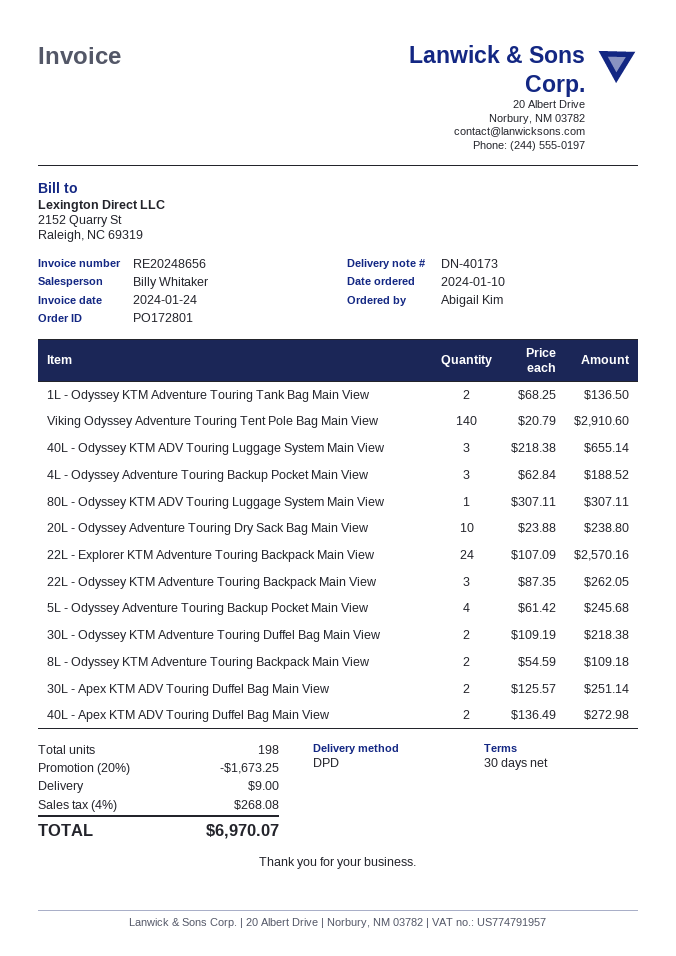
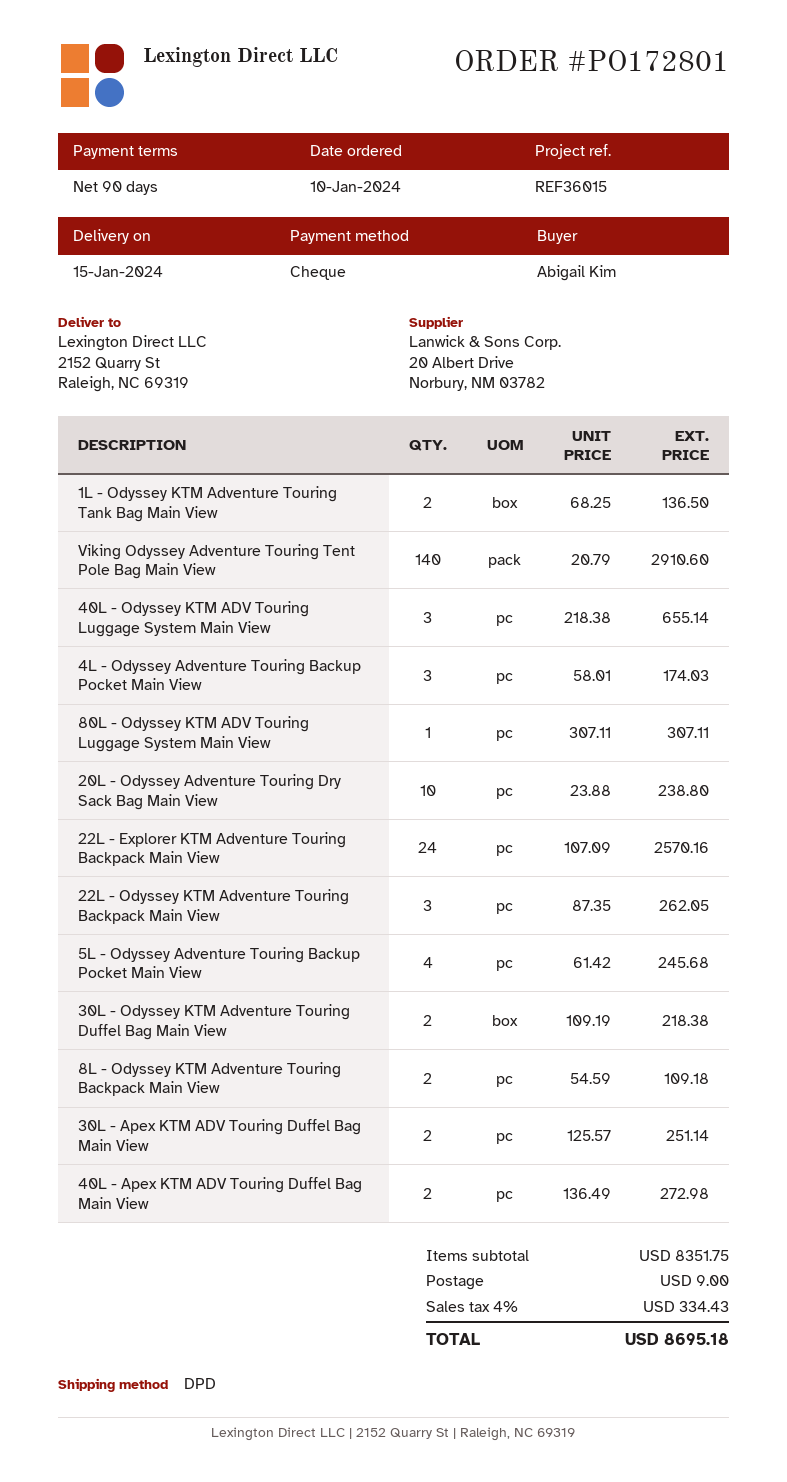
payment terms: 30 days -> 90 days
4L - Odyssey Adventure Touring Backup Pocket Main View: 3 x 62.84 = 188.52 -> 3 x 58.01 = 174.03
discount: 20% = 1673.25 -> none
tax: 4% = 268.08 -> 4% = 334.43
total: 6970.07 -> 8695.18

